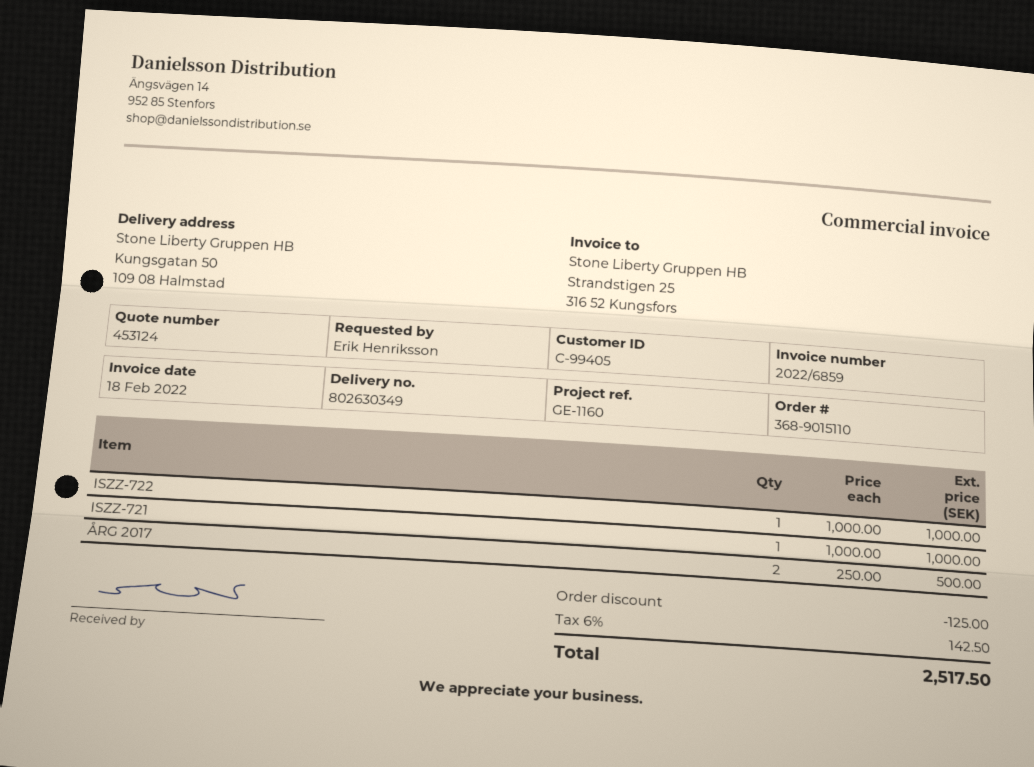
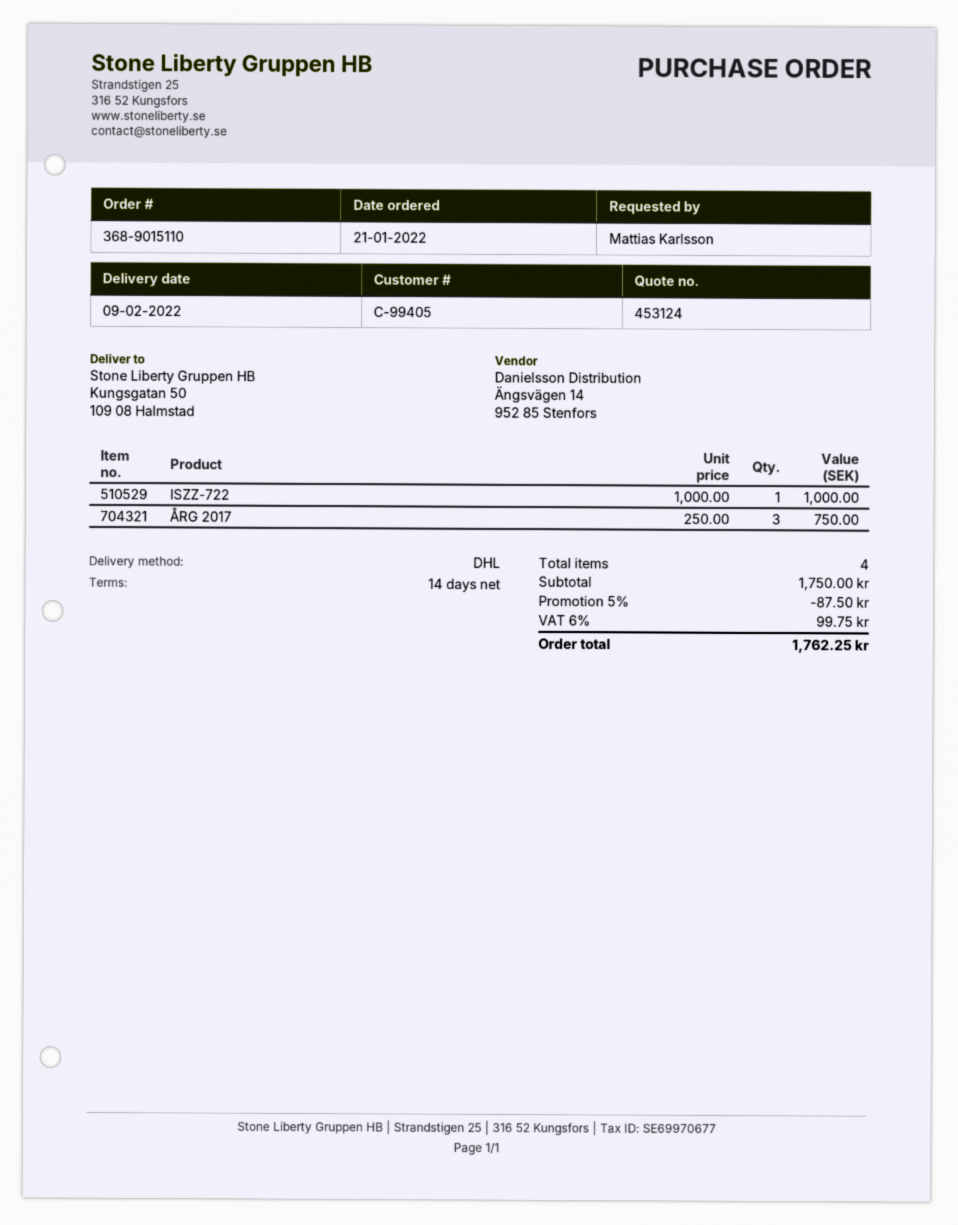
ordered by: Erik Henriksson -> Mattias Karlsson
ISZZ-721: 1 x 1000.00 = 1000.00 -> none
ÅRG 2017: 2 x 250.00 = 500.00 -> 3 x 250.00 = 750.00
discount: 125.00 -> 87.50
tax: 6% = 142.50 -> 6% = 99.75
total: 2517.50 -> 1762.25

